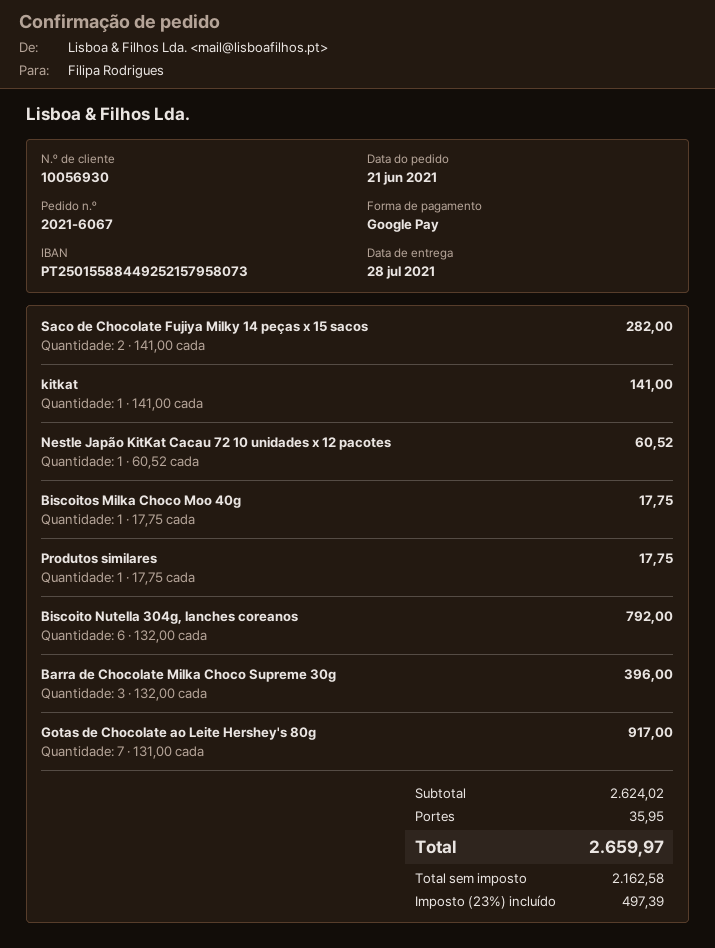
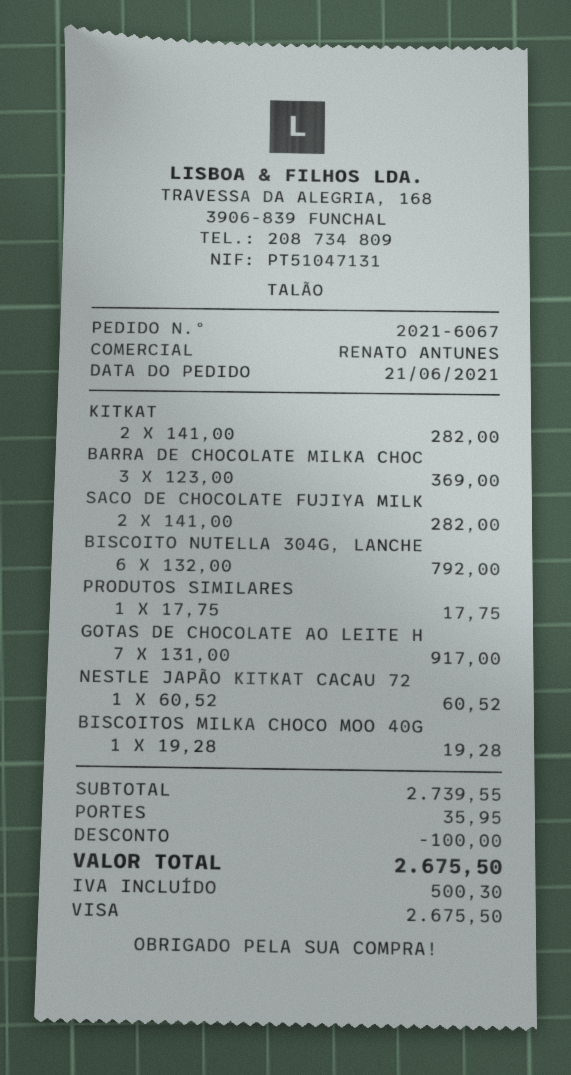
payment method: Google Pay -> Visa
kitkat: 1 x 141.00 = 141.00 -> 2 x 141.00 = 282.00
Biscoitos Milka Choco Moo 40g: 1 x 17.75 = 17.75 -> 1 x 19.28 = 19.28
Barra de Chocolate Milka Choco Supreme 30g: 3 x 132.00 = 396.00 -> 3 x 123.00 = 369.00
subtotal: 2624.02 -> 2739.55
discount: none -> 100.00
tax: 497.39 -> 500.30
total: 2659.97 -> 2675.50

